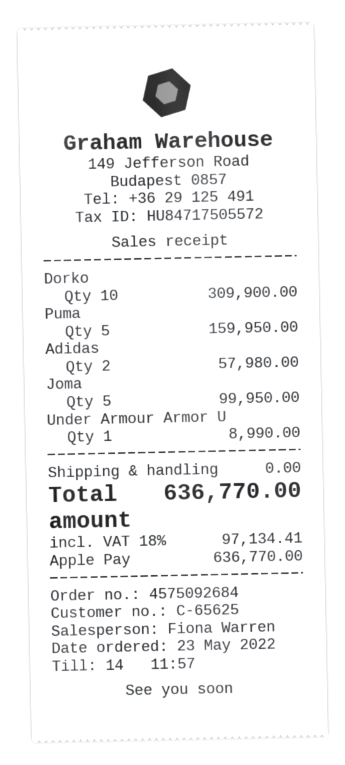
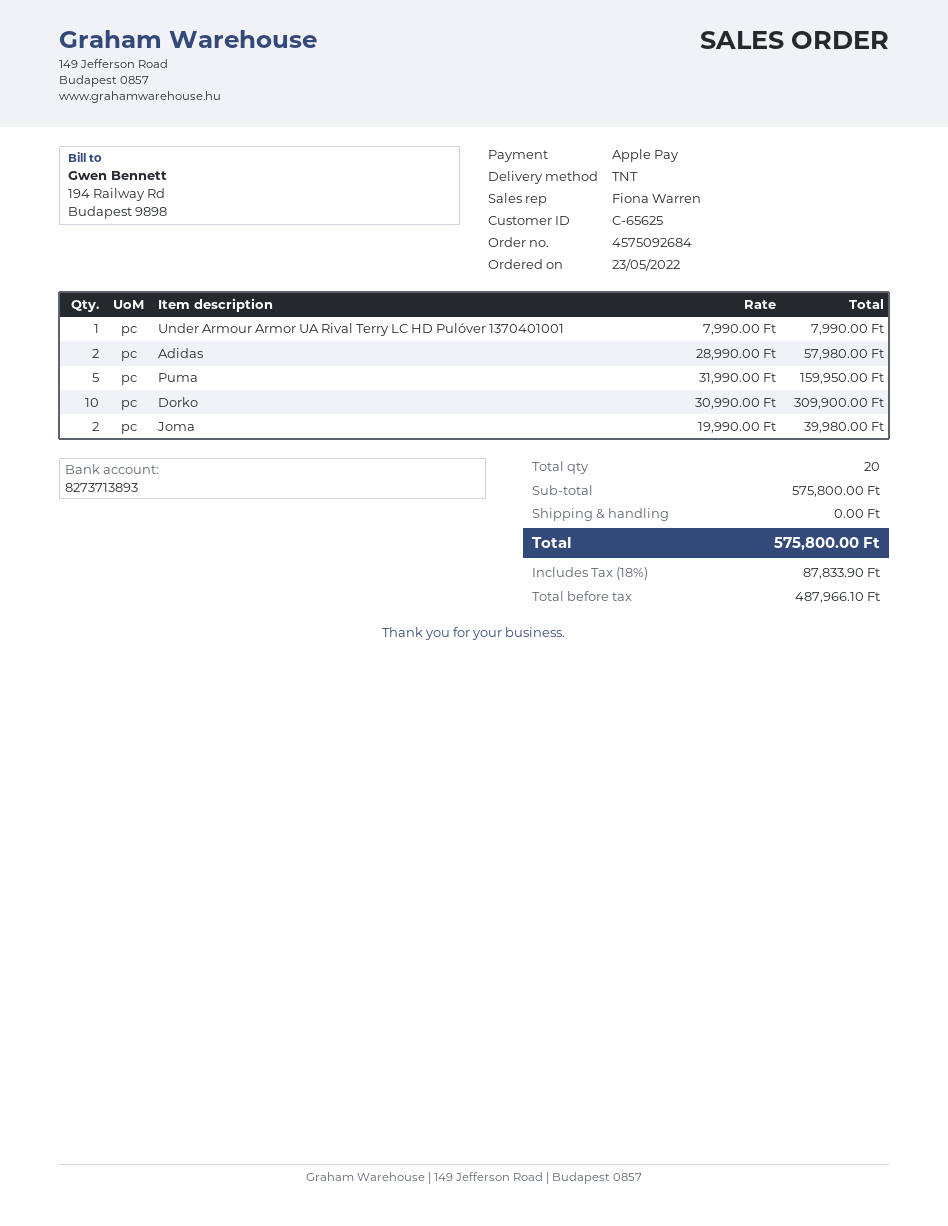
Joma: 5 for 99950.00 -> 2 for 39980.00
Under Armour Armor U: 1 for 8990.00 -> 1 for 7990.00
tax: 18% = 97134.41 -> 18% = 87833.90
total: 636770.00 -> 575800.00

